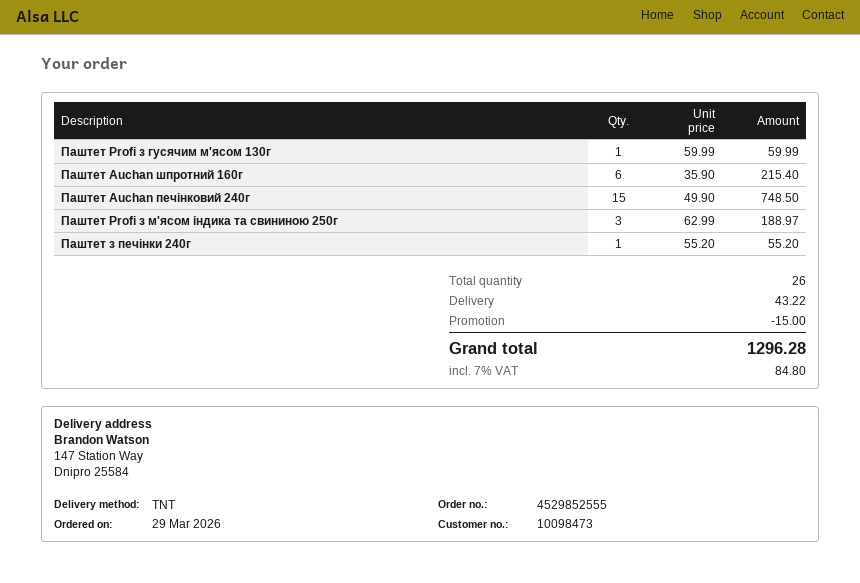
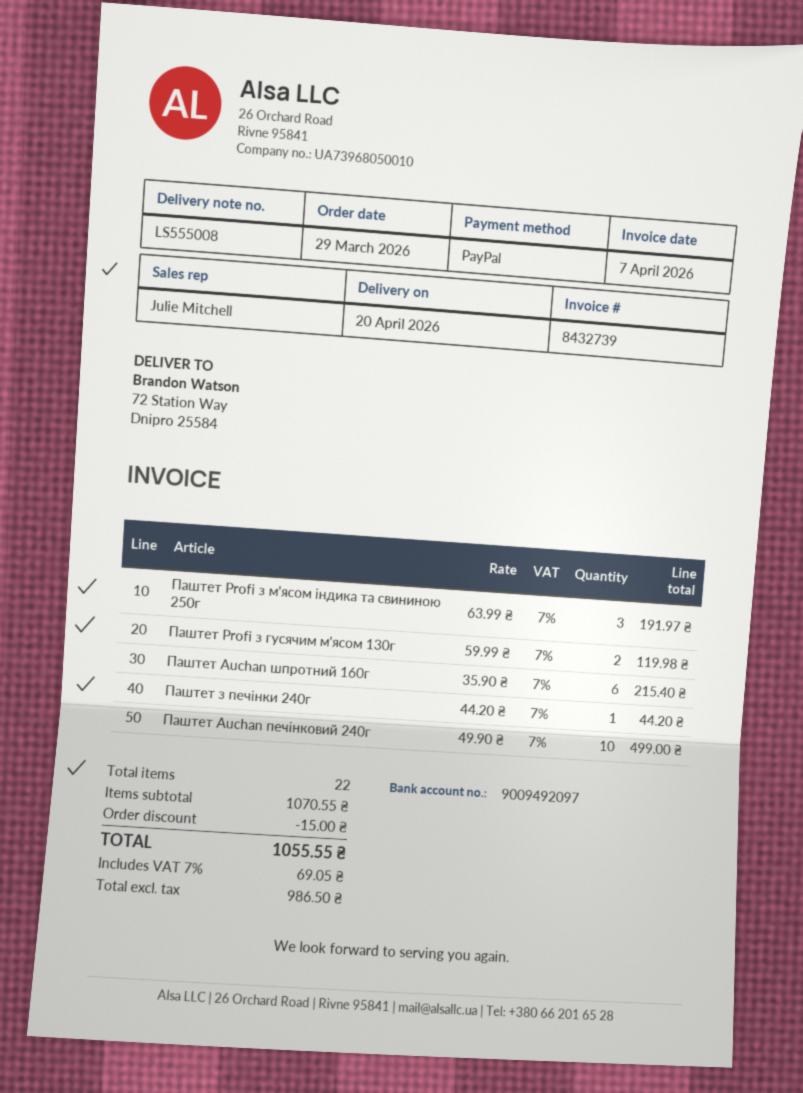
ship to: 147 Station Way, Dnipro 25584 -> 72 Station Way, Dnipro 25584
Паштет Profi з гусячим м'ясом 130г: 1 x 59.99 = 59.99 -> 2 x 59.99 = 119.98
Паштет Auchan печінковий 240г: 15 x 49.90 = 748.50 -> 10 x 49.90 = 499.00
Паштет Profi з м'ясом індика та свининою 250г: 3 x 62.99 = 188.97 -> 3 x 63.99 = 191.97
Паштет з печінки 240г: 1 x 55.20 = 55.20 -> 1 x 44.20 = 44.20
total quantity: 26 -> 22
shipping: 43.22 -> none
tax: 7% = 84.80 -> 7% = 69.05
total: 1296.28 -> 1055.55

